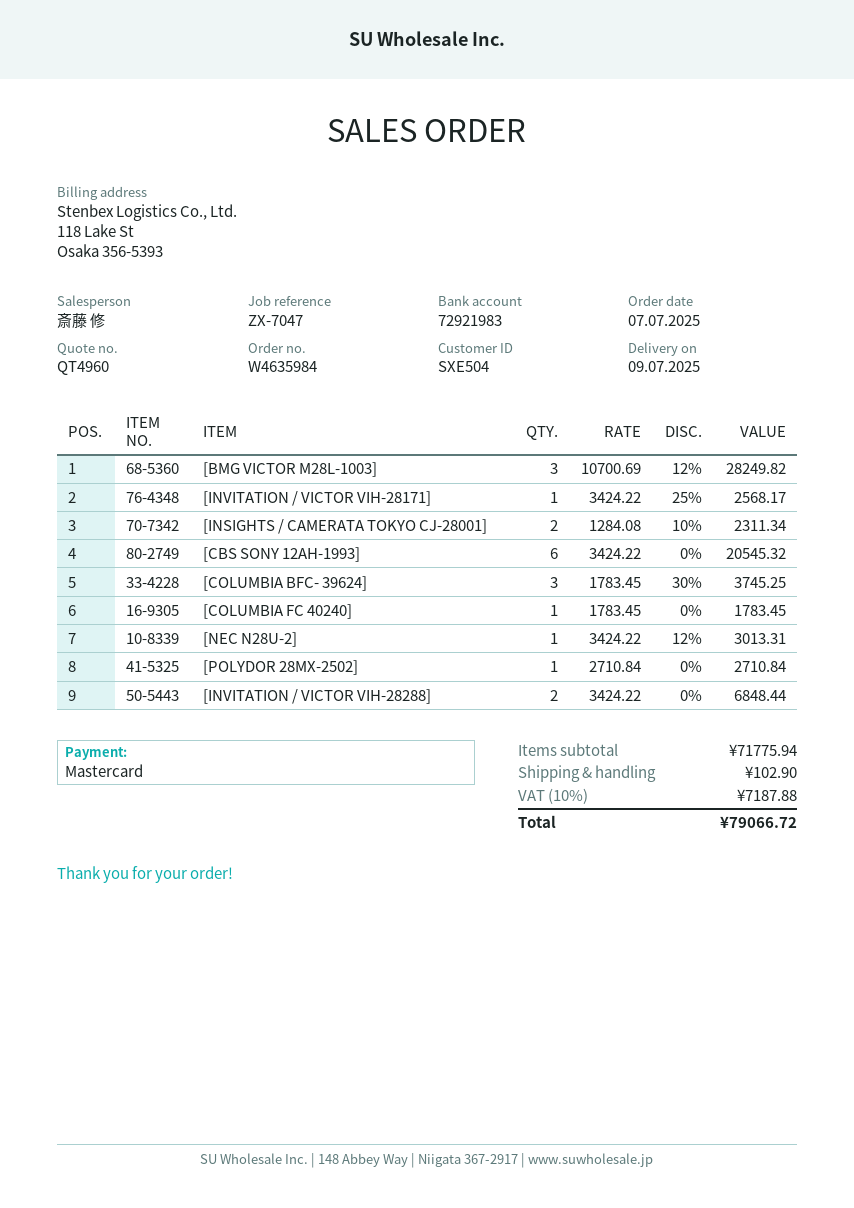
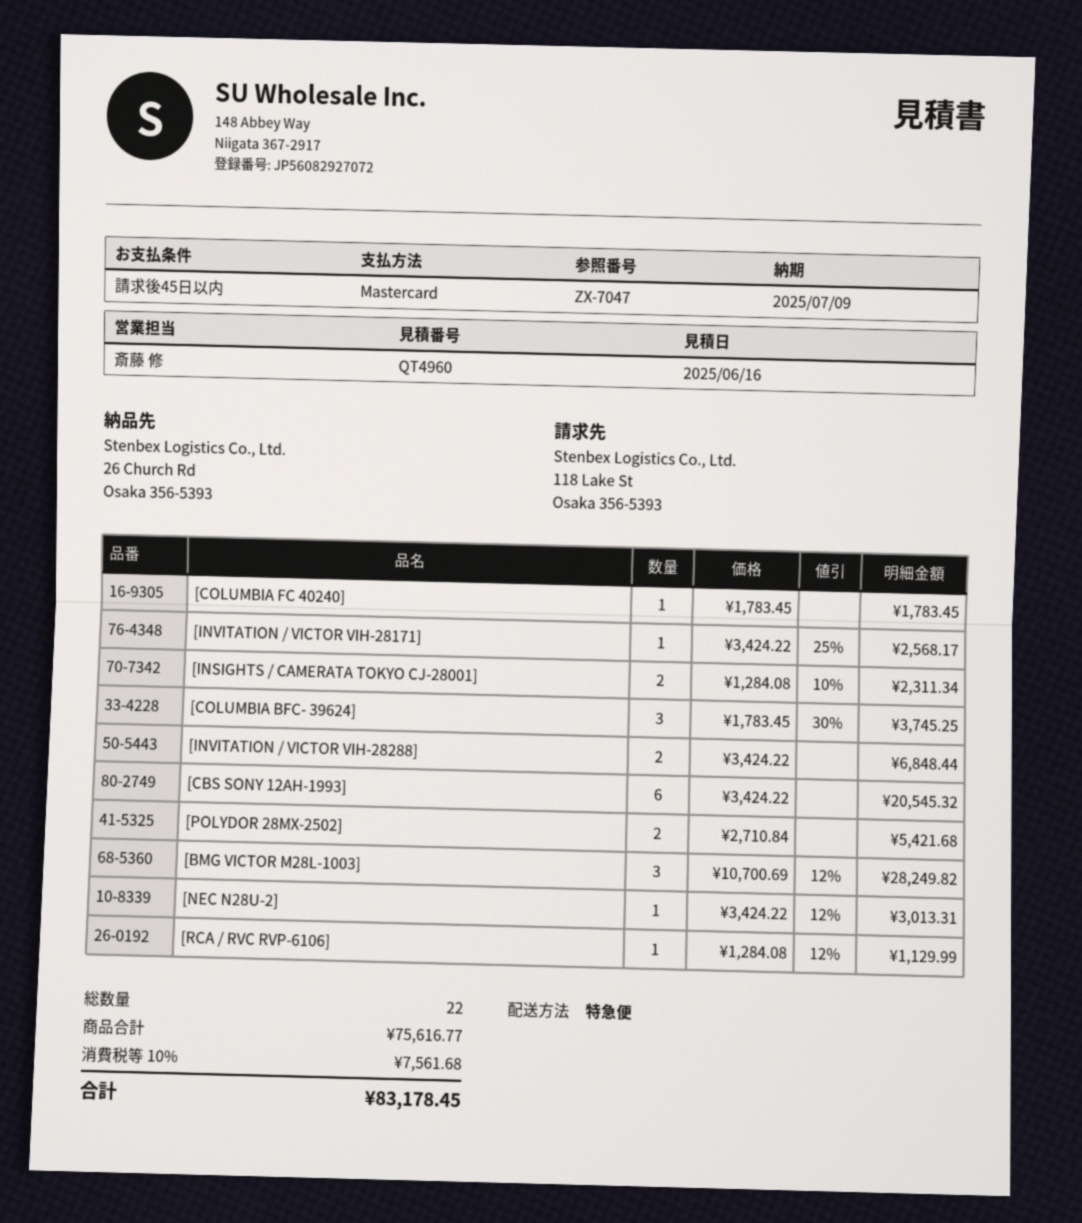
[POLYDOR 28MX-2502]: 1 x 2710.84 = 2710.84 -> 2 x 2710.84 = 5421.68
[RCA / RVC RVP-6106]: none -> 1 x 1284.08 - 12% = 1129.99
subtotal: 71775.94 -> 75616.77
shipping: 102.90 -> none
tax: 10% = 7187.88 -> 10% = 7561.68
total: 79066.72 -> 83178.45

